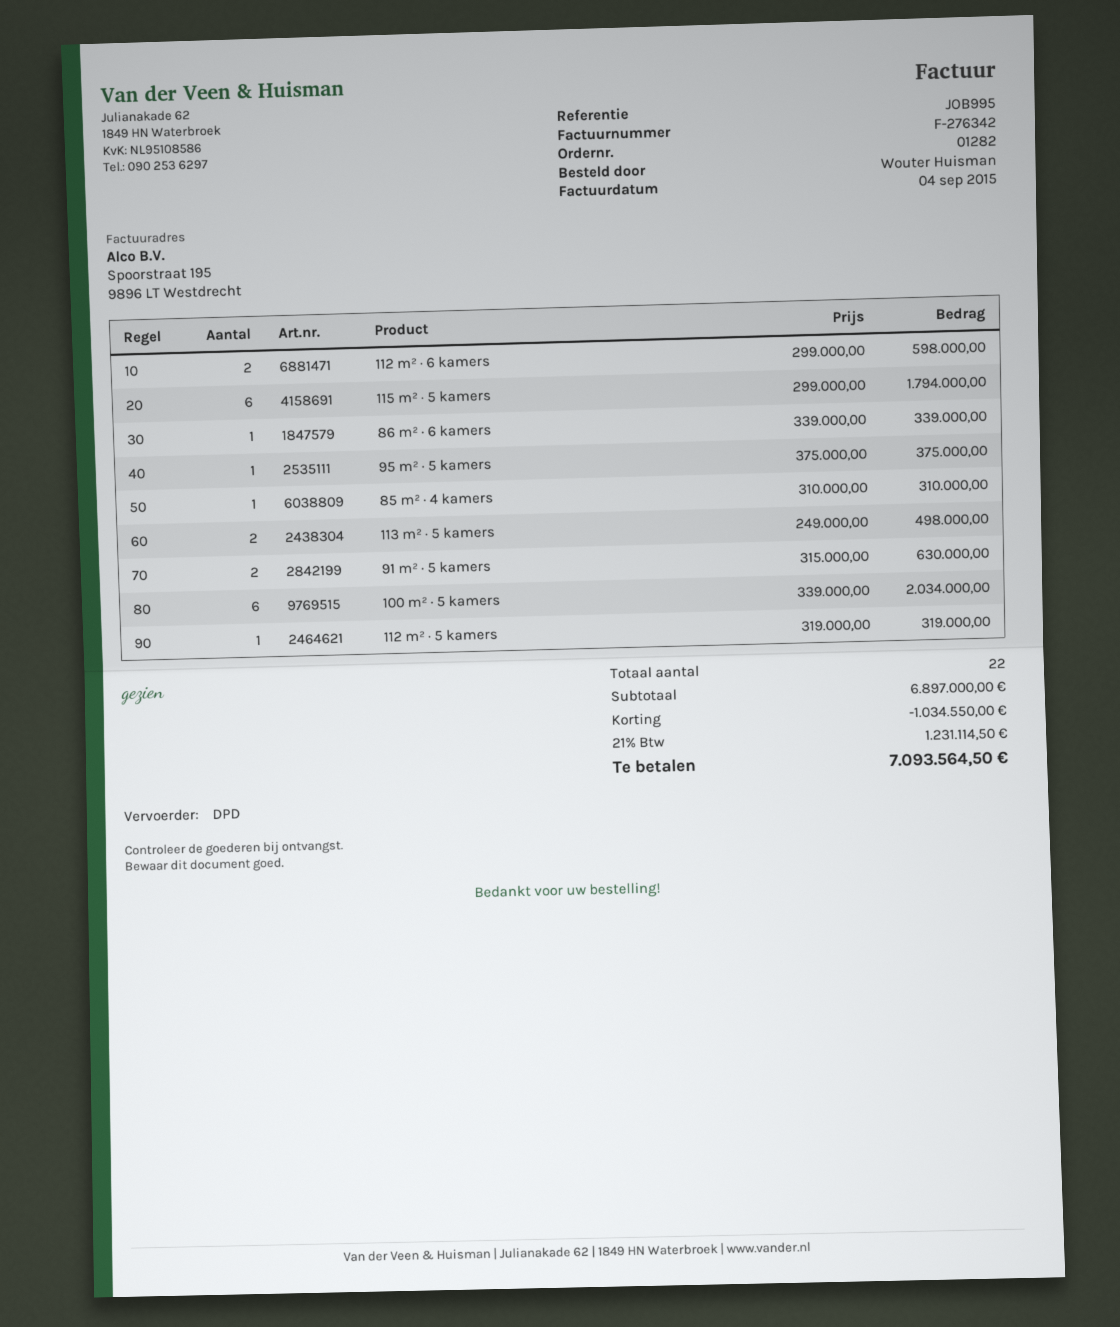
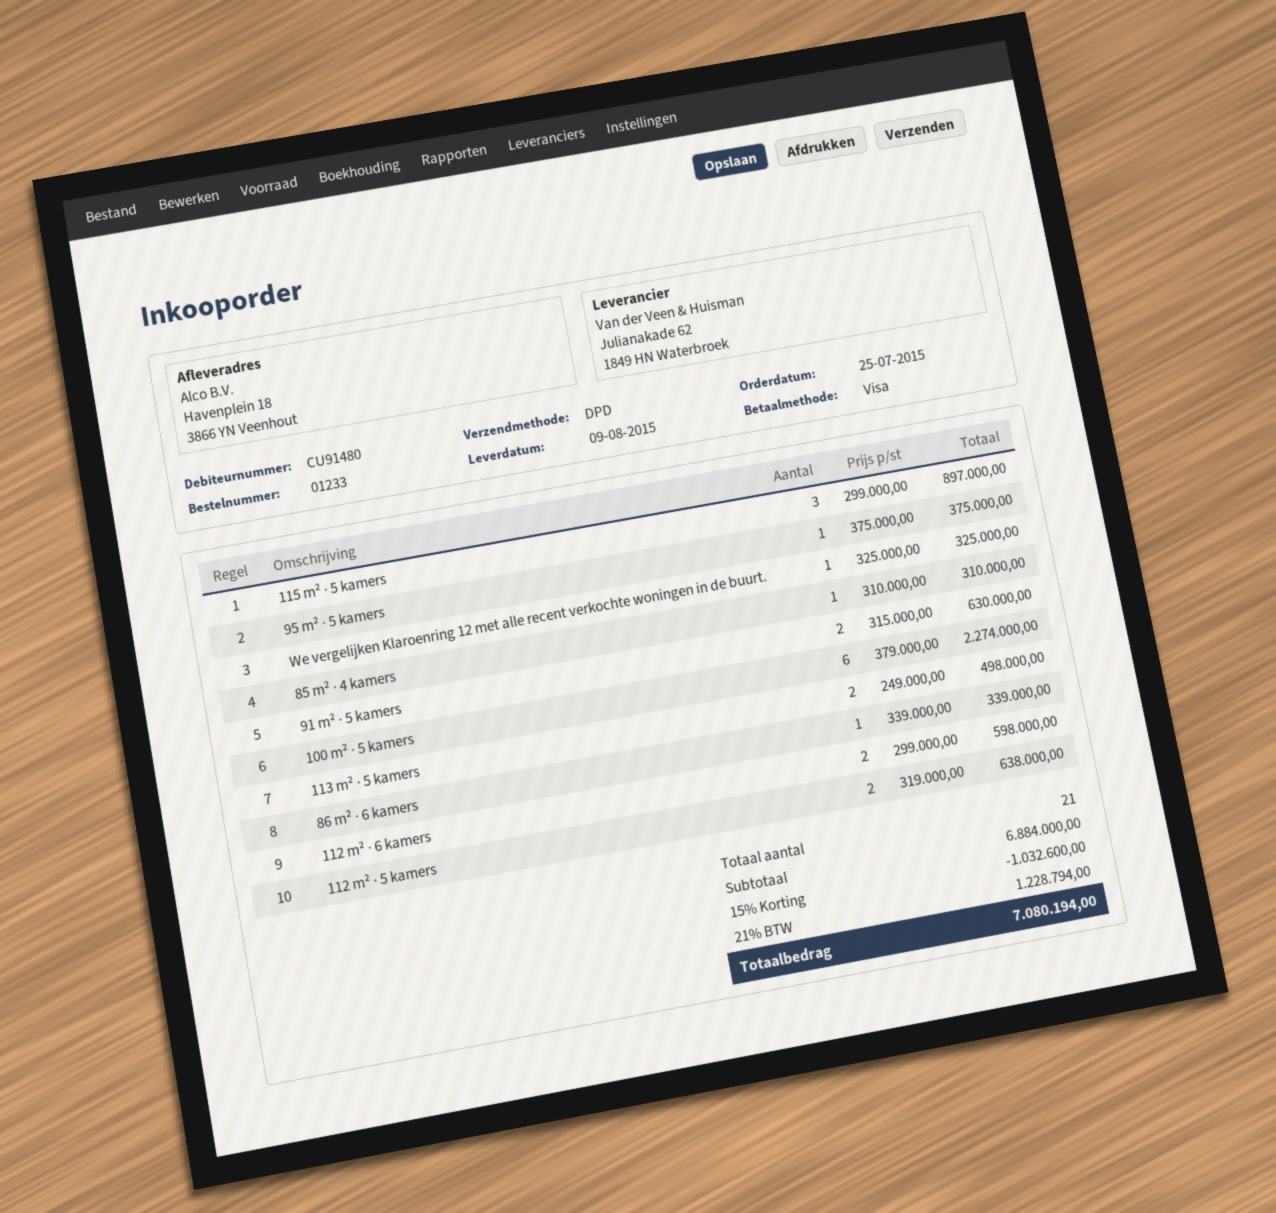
order number: 01282 -> 01233
115 m² · 5 kamers: 6 x 299000.00 = 1794000.00 -> 3 x 299000.00 = 897000.00
100 m² · 5 kamers: 6 x 339000.00 = 2034000.00 -> 6 x 379000.00 = 2274000.00
112 m² · 5 kamers: 1 x 319000.00 = 319000.00 -> 2 x 319000.00 = 638000.00
We vergelijken Klaroenring 12 met alle recent verkochte woningen in de buurt.: none -> 1 x 325000.00 = 325000.00
total quantity: 22 -> 21
subtotal: 6897000.00 -> 6884000.00
discount: 1034550.00 -> 1032600.00
tax: 21% = 1231114.50 -> 21% = 1228794.00
total: 7093564.50 -> 7080194.00

